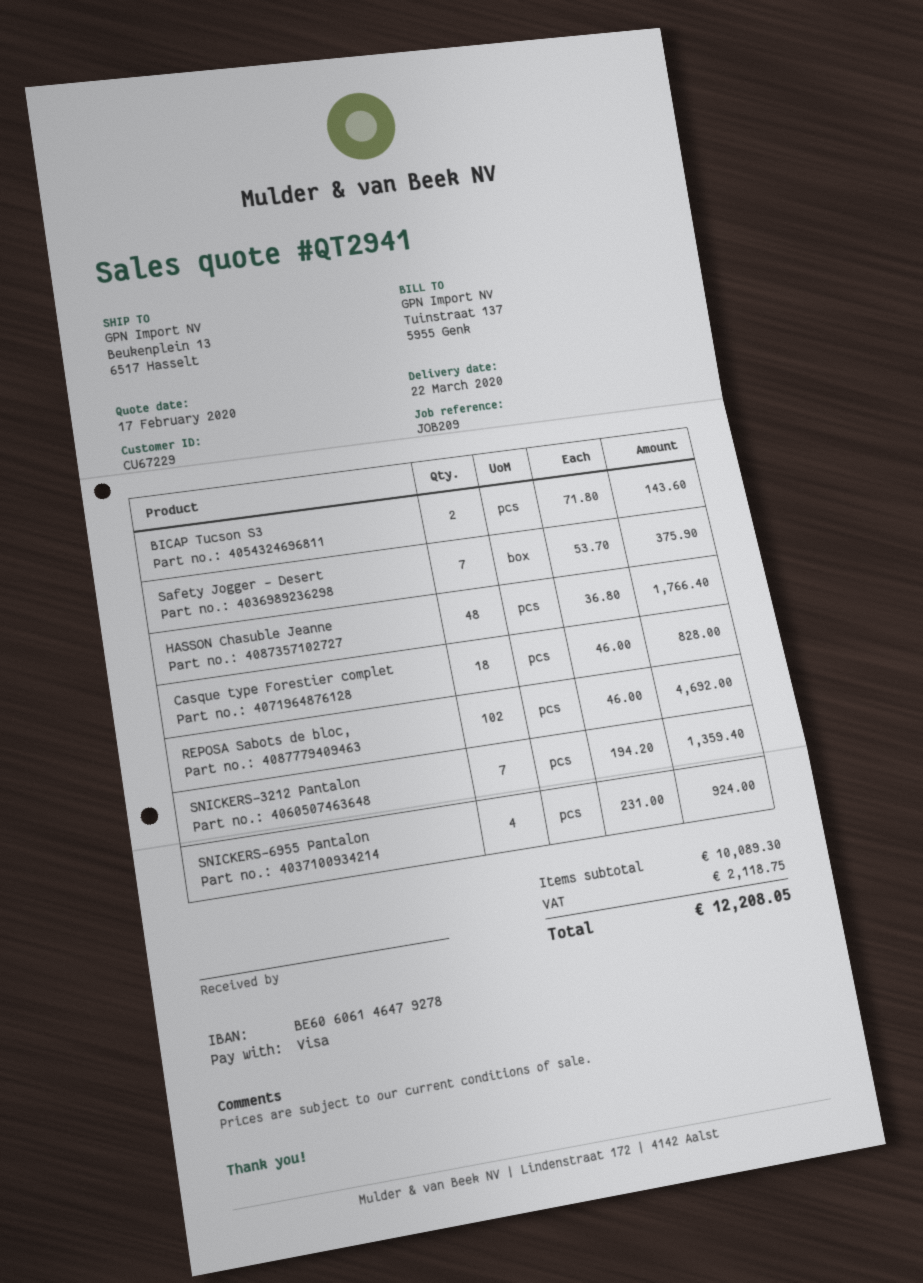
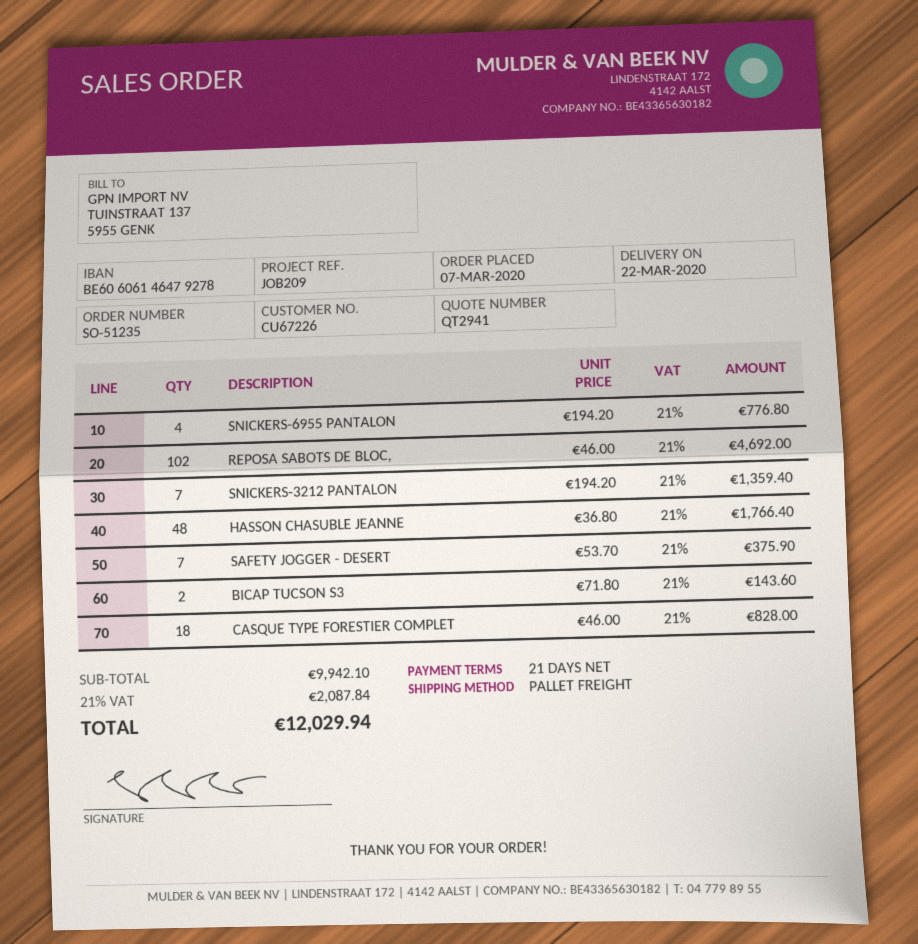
customer number: CU67229 -> CU67226
SNICKERS-6955 Pantalon: 4 x 231.00 = 924.00 -> 4 x 194.20 = 776.80
subtotal: 10089.30 -> 9942.10
tax: 2118.75 -> 2087.84
total: 12208.05 -> 12029.94

